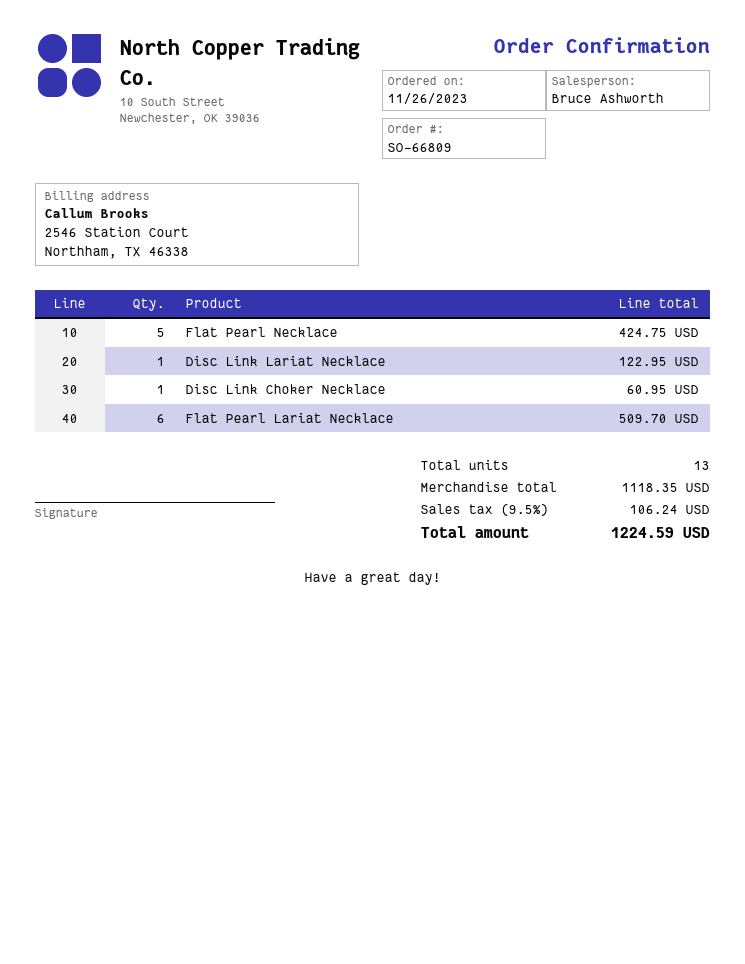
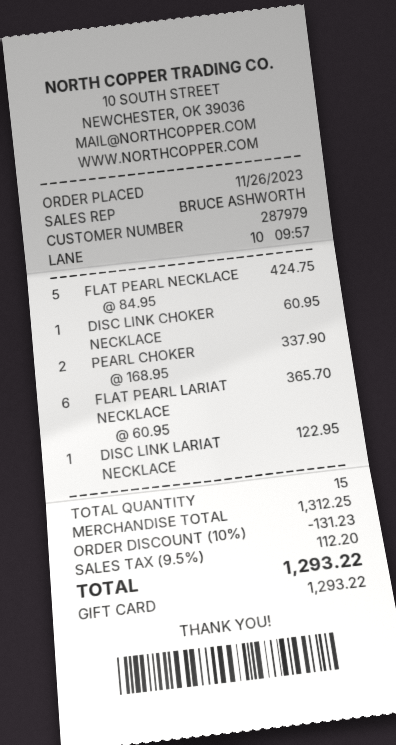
Flat Pearl Lariat Necklace: 6 for 509.70 -> 6 for 365.70
PEARL CHOKER: none -> 2 for 337.90
total quantity: 13 -> 15
subtotal: 1118.35 -> 1312.25
discount: none -> 10% = 131.23
tax: 9.5% = 106.24 -> 9.5% = 112.20
total: 1224.59 -> 1293.22

